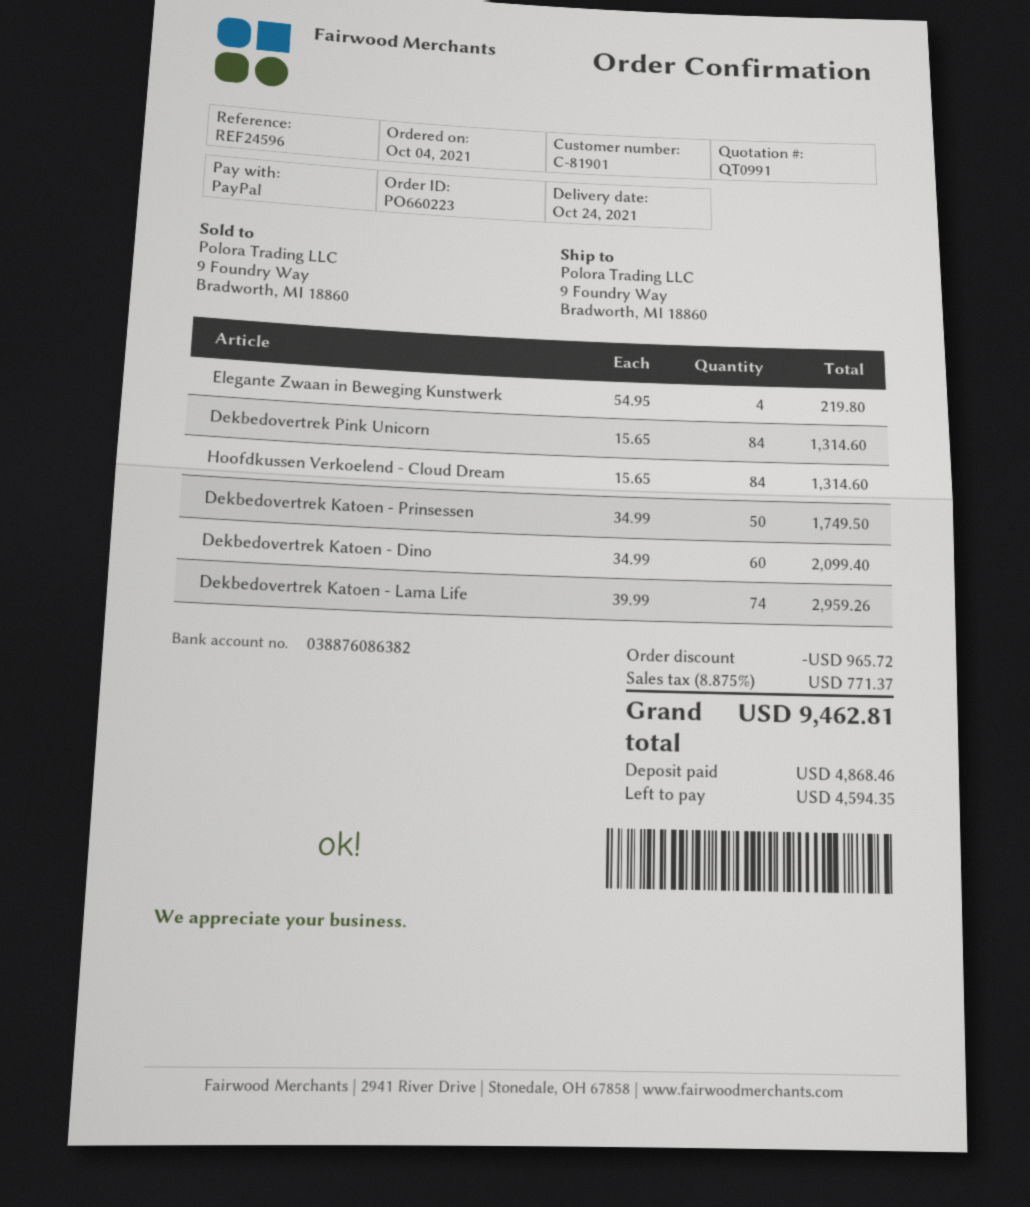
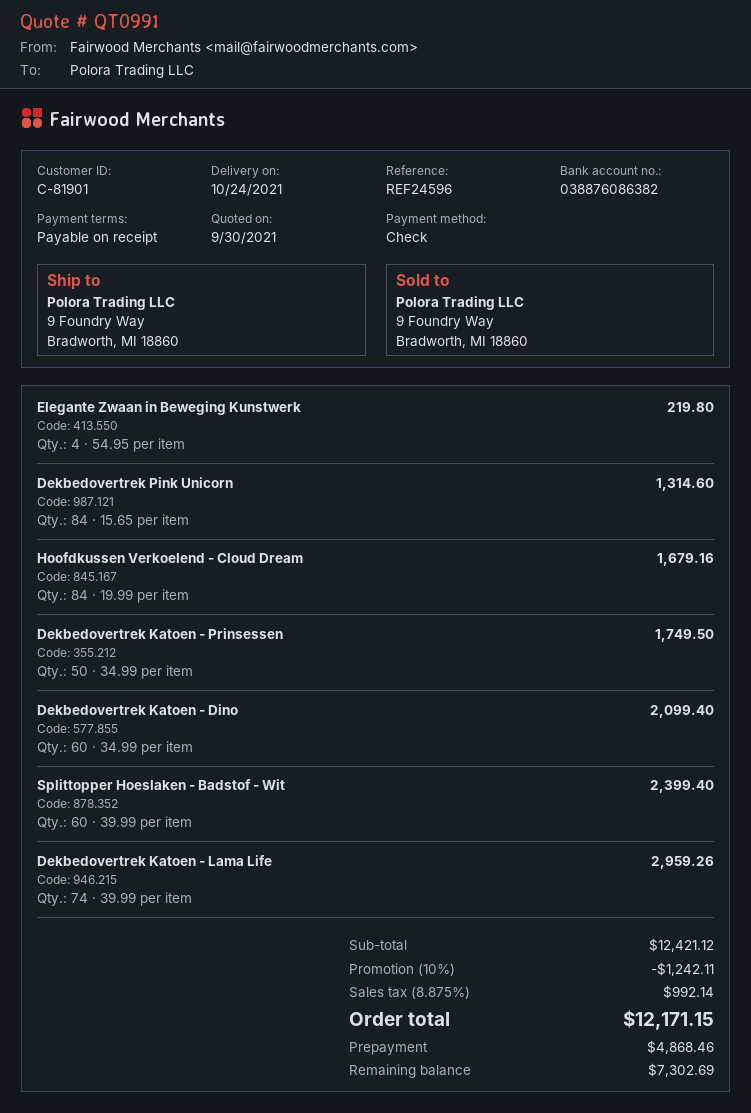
payment method: PayPal -> cheque
Hoofdkussen Verkoelend - Cloud Dream: 84 x 15.65 = 1314.60 -> 84 x 19.99 = 1679.16
Splittopper Hoeslaken - Badstof - Wit: none -> 60 x 39.99 = 2399.40
discount: 965.72 -> 1242.11
tax: 8.875% = 771.37 -> 8.875% = 992.14
total: 9462.81 -> 12171.15
balance: 4594.35 -> 7302.69

